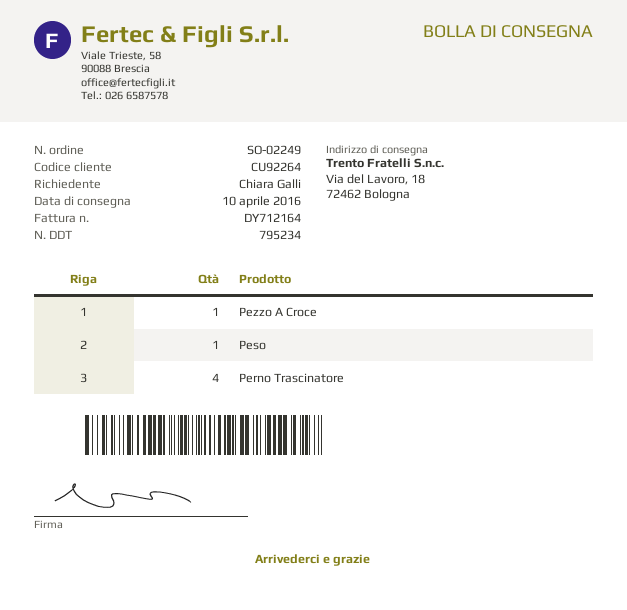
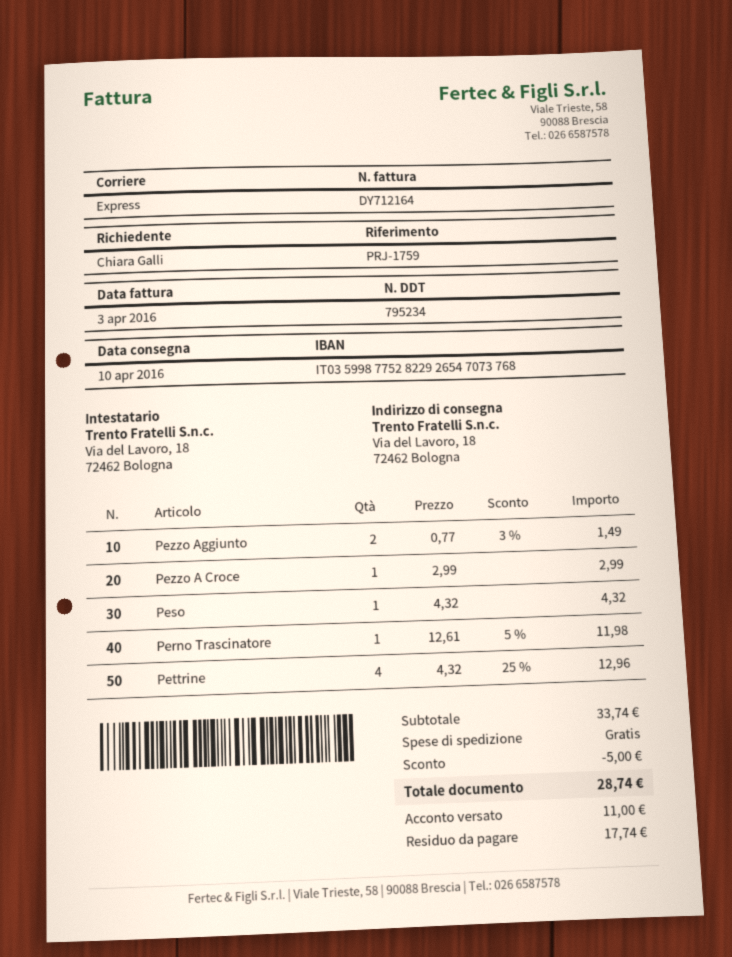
Perno Trascinatore: 4 -> 1
Pezzo Aggiunto: none -> 2
Pettrine: none -> 4

